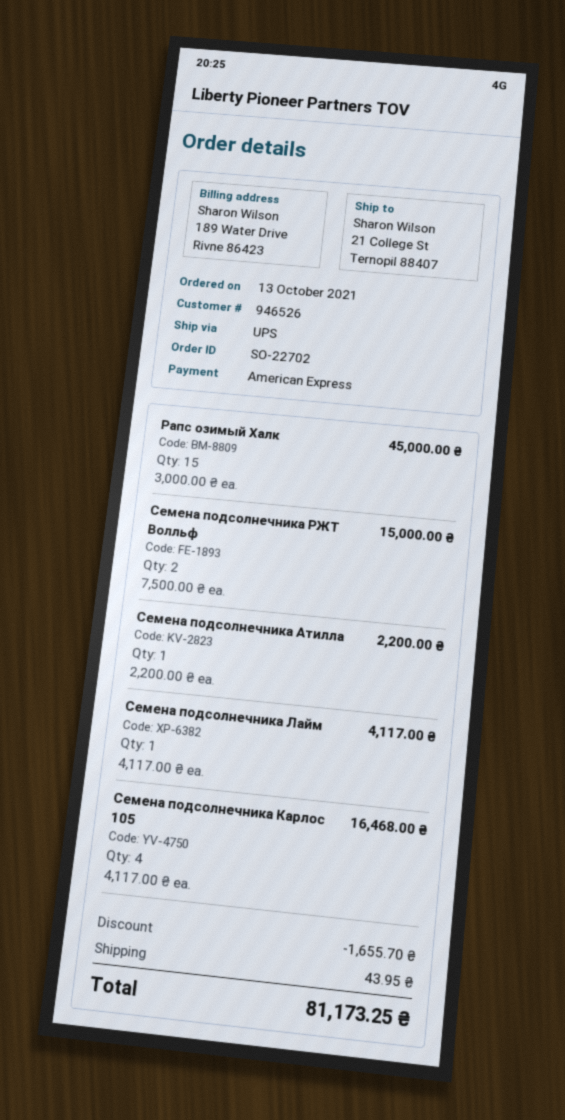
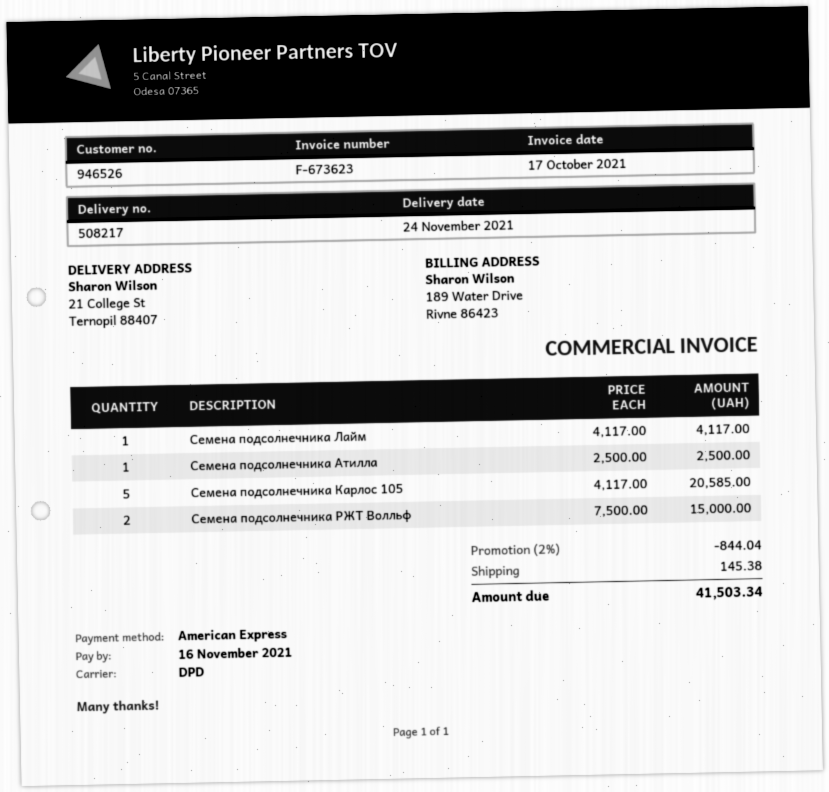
shipping method: UPS -> DPD
Рапс озимый Халк: 15 x 3000.00 = 45000.00 -> none
Семена подсолнечника Атилла: 1 x 2200.00 = 2200.00 -> 1 x 2500.00 = 2500.00
Семена подсолнечника Карлос 105: 4 x 4117.00 = 16468.00 -> 5 x 4117.00 = 20585.00
discount: 1655.70 -> 844.04
shipping: 43.95 -> 145.38
total: 81173.25 -> 41503.34

